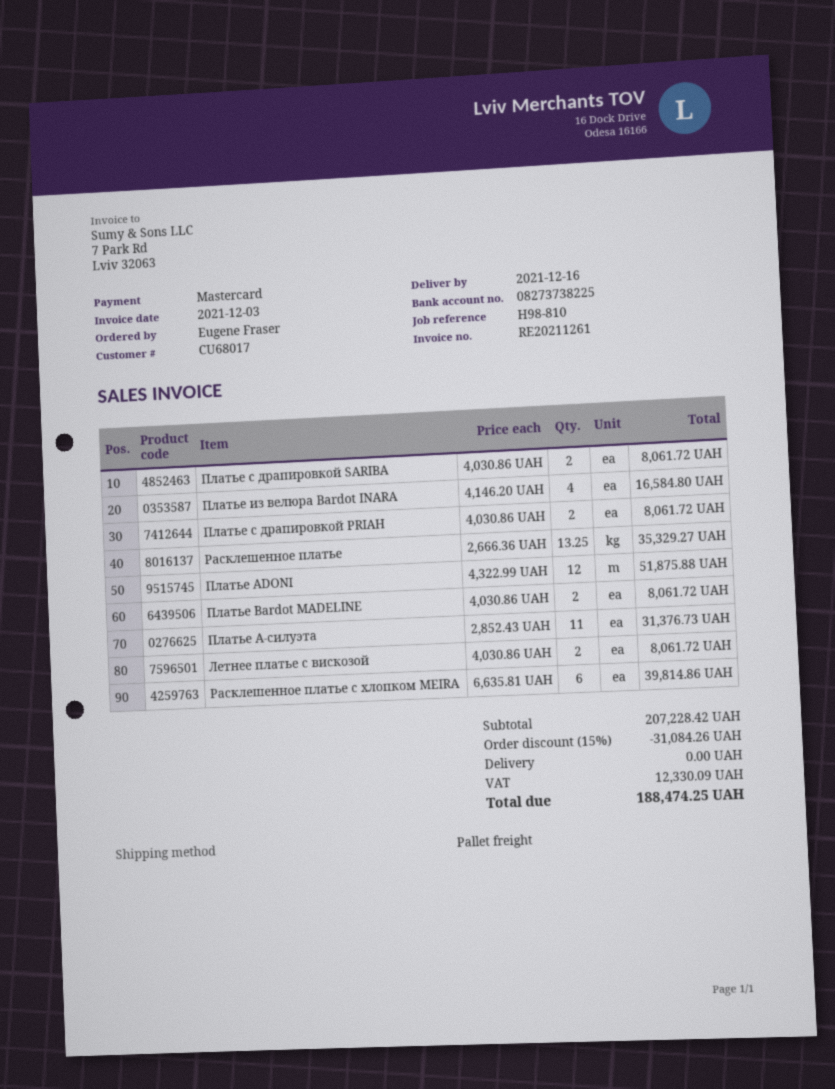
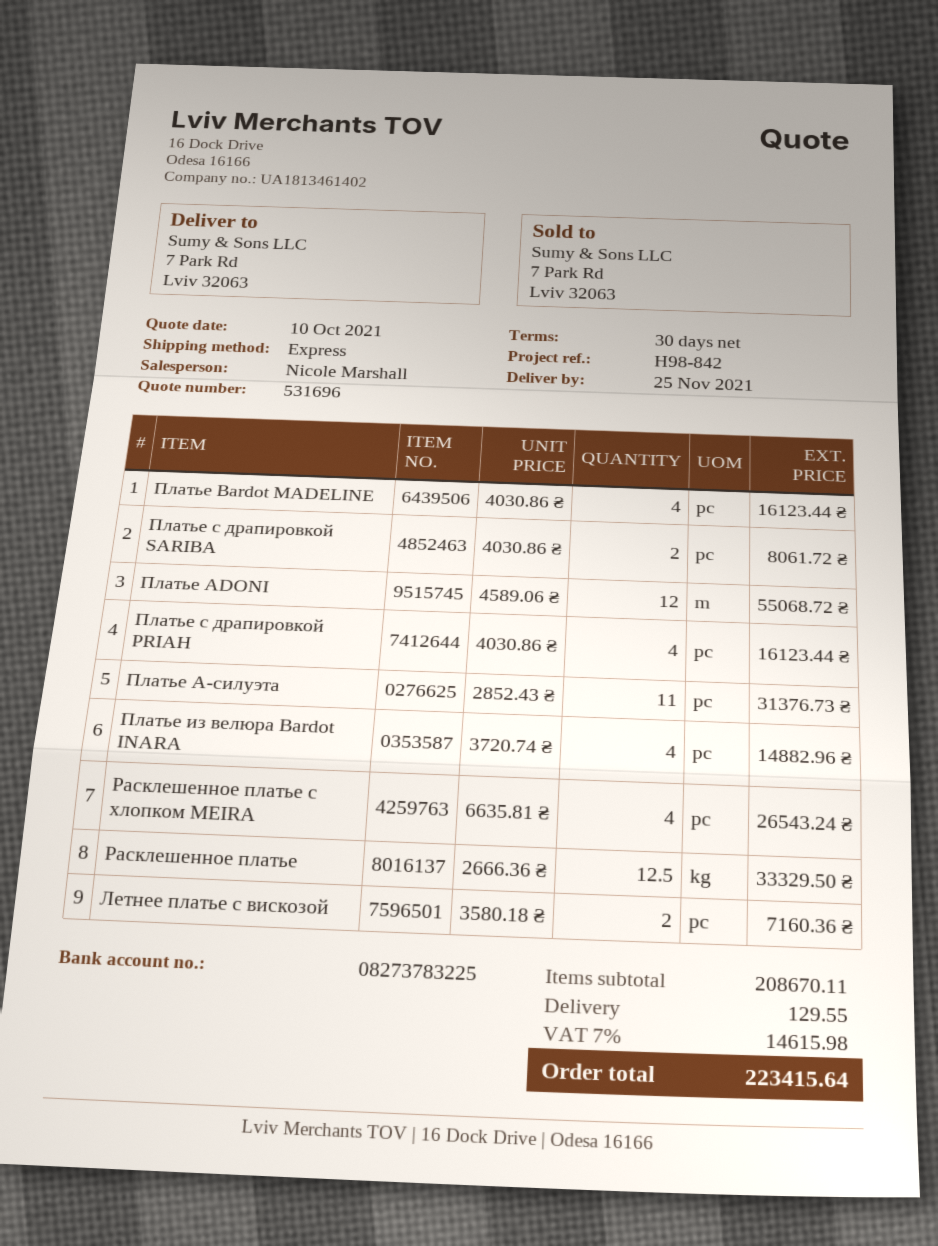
delivery date: 2021-12-16 -> 2021-11-25
reference: H98-810 -> H98-842
bank account: 08273738225 -> 08273783225
shipping method: pallet freight -> express
Платье из велюра Bardot INARA: 4 x 4146.20 = 16584.80 -> 4 x 3720.74 = 14882.96
Платье с драпировкой PRIAH: 2 x 4030.86 = 8061.72 -> 4 x 4030.86 = 16123.44
Расклешенное платье: 13.25 x 2666.36 = 35329.27 -> 12.5 x 2666.36 = 33329.50
Платье ADONI: 12 x 4322.99 = 51875.88 -> 12 x 4589.06 = 55068.72
Платье Bardot MADELINE: 2 x 4030.86 = 8061.72 -> 4 x 4030.86 = 16123.44
Летнее платье с вискозой: 2 x 4030.86 = 8061.72 -> 2 x 3580.18 = 7160.36
Расклешенное платье с хлопком MEIRA: 6 x 6635.81 = 39814.86 -> 4 x 6635.81 = 26543.24
subtotal: 207228.42 -> 208670.11
discount: 15% = 31084.26 -> none
shipping: 0.00 -> 129.55
tax: 12330.09 -> 14615.98
total: 188474.25 -> 223415.64

